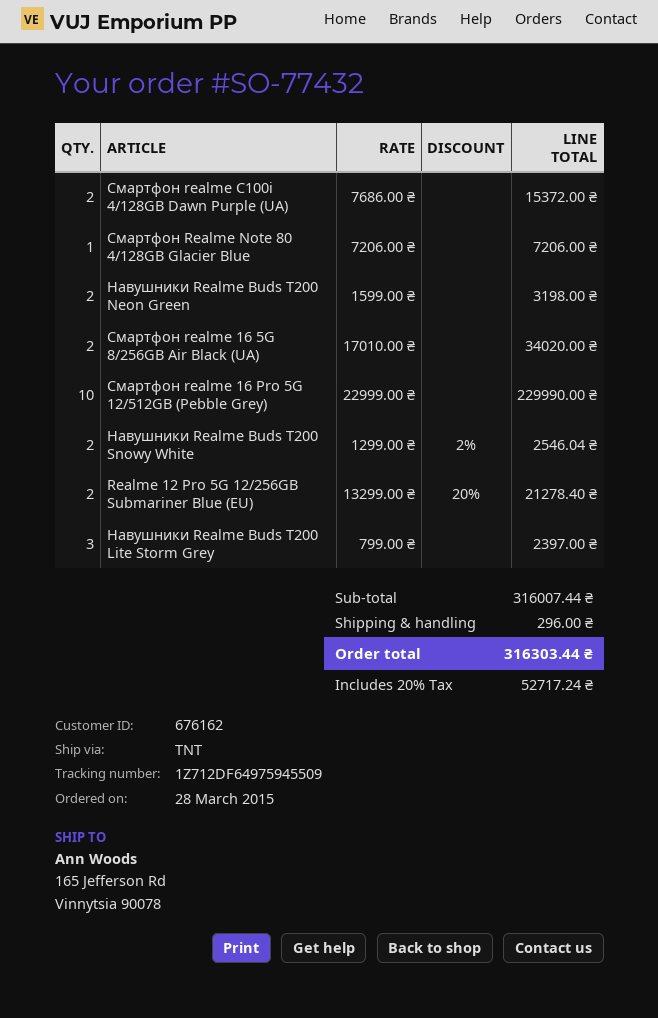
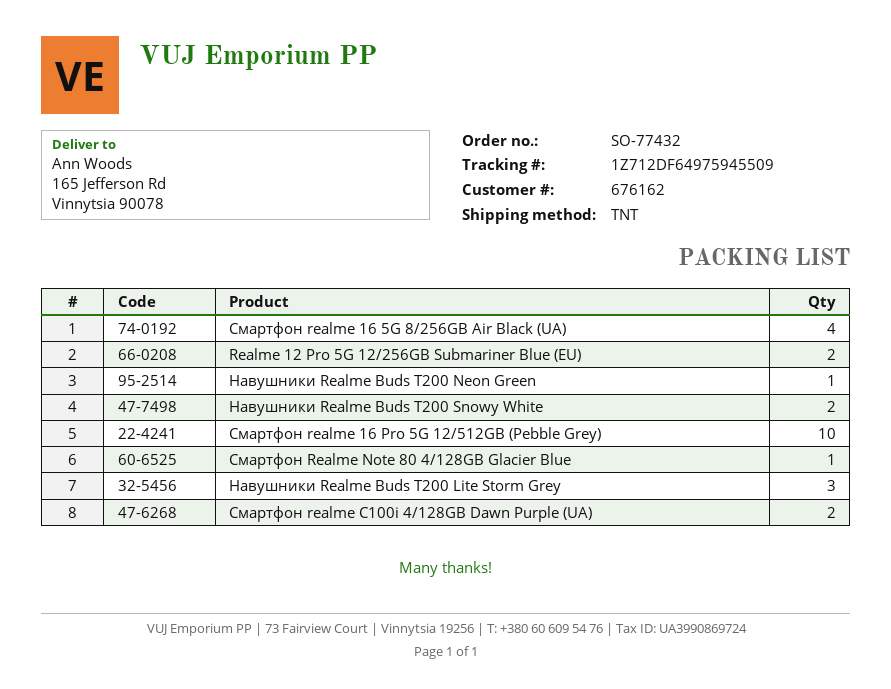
Навушники Realme Buds T200 Neon Green: 2 -> 1
Смартфон realme 16 5G 8/256GB Air Black (UA): 2 -> 4

